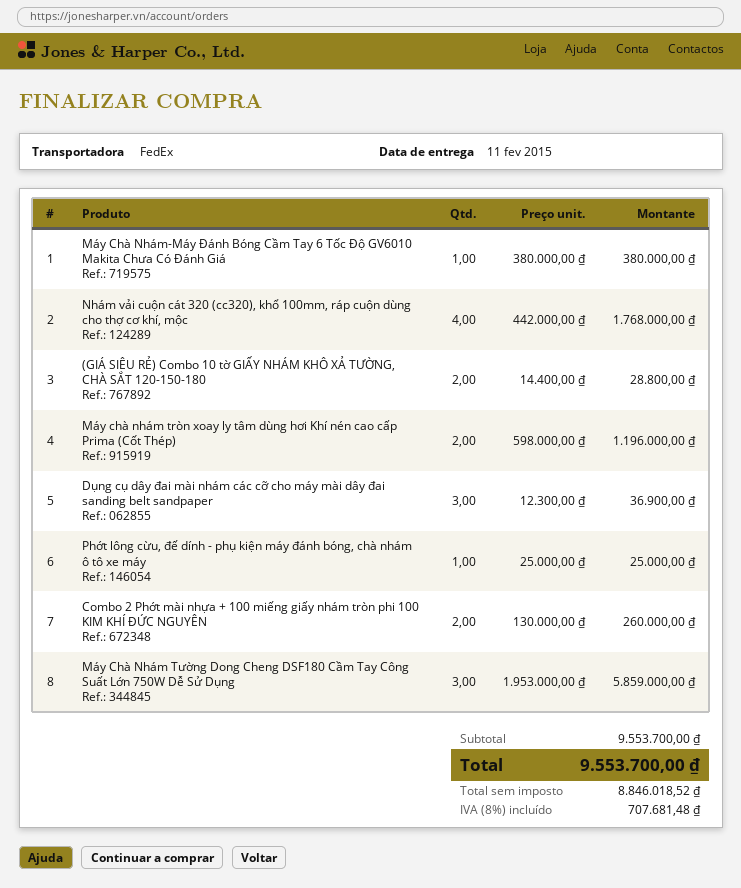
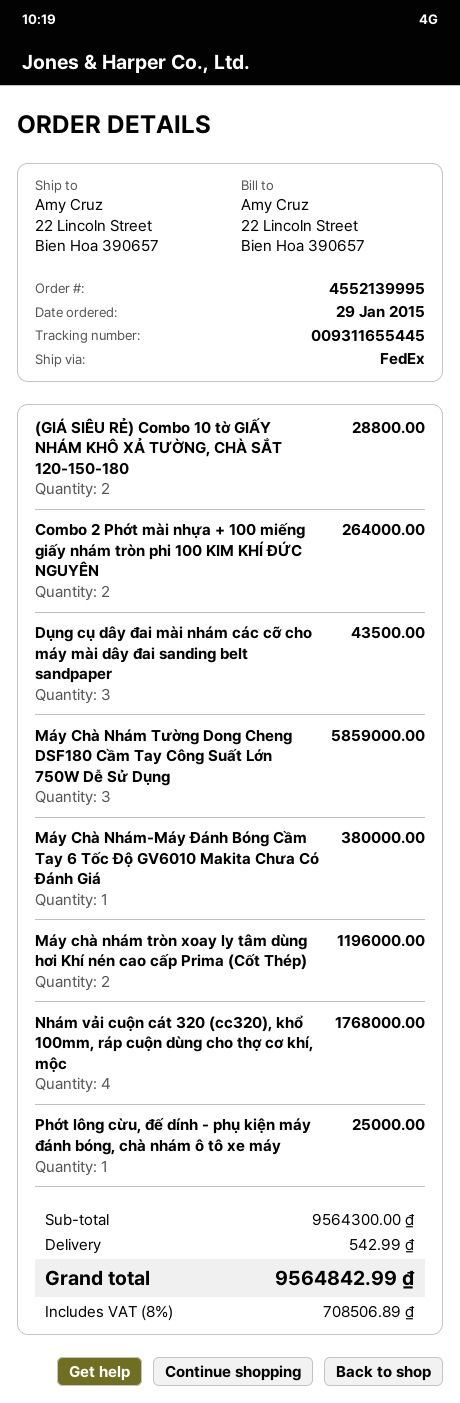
Dụng cụ dây đai mài nhám các cỡ cho máy mài dây đai sanding belt sandpaper: 3 for 36900.00 -> 3 for 43500.00
Combo 2 Phớt mài nhựa + 100 miếng giấy nhám tròn phi 100 KIM KHÍ ĐỨC NGUYÊN: 2 for 260000.00 -> 2 for 264000.00
subtotal: 9553700.00 -> 9564300.00
shipping: none -> 542.99
tax: 8% = 707681.48 -> 8% = 708506.89
total: 9553700.00 -> 9564842.99

